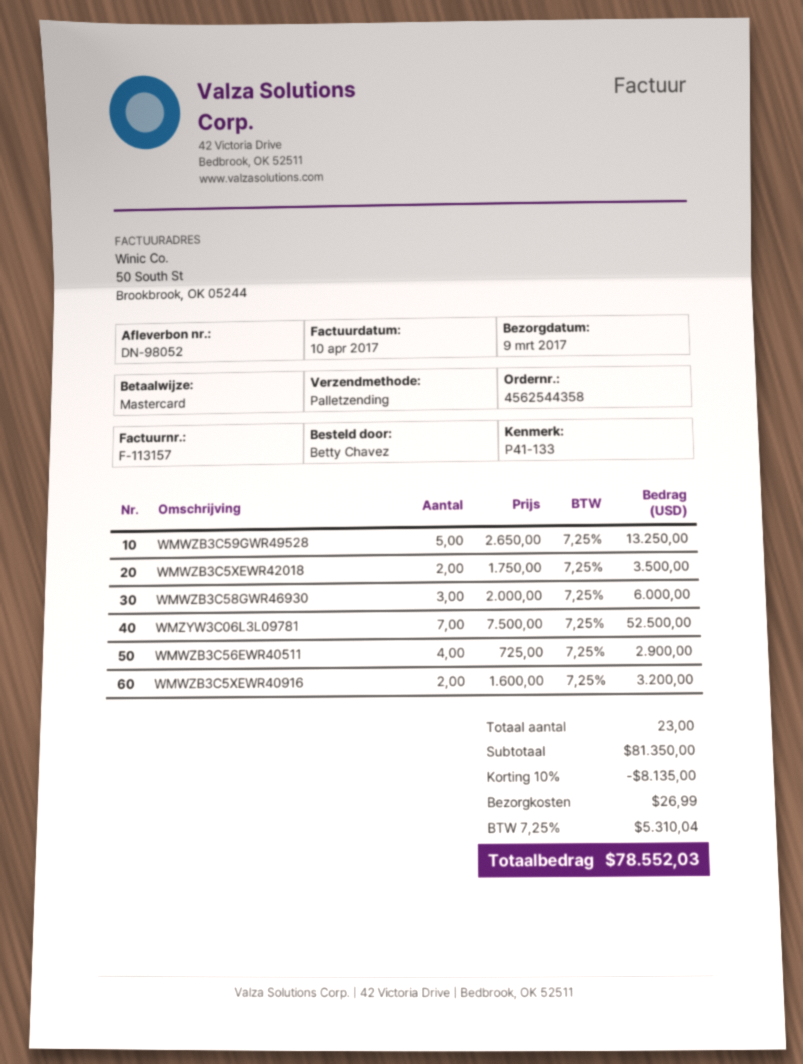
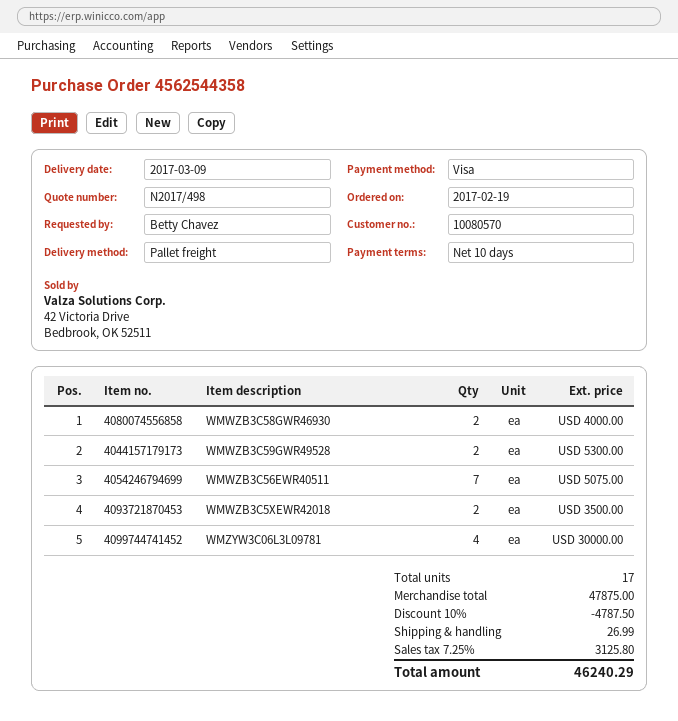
payment method: Mastercard -> Visa
WMWZB3C59GWR49528: 5 for 13250.00 -> 2 for 5300.00
WMWZB3C58GWR46930: 3 for 6000.00 -> 2 for 4000.00
WMZYW3C06L3L09781: 7 for 52500.00 -> 4 for 30000.00
WMWZB3C56EWR40511: 4 for 2900.00 -> 7 for 5075.00
WMWZB3C5XEWR40916: 2 for 3200.00 -> none
total quantity: 23 -> 17
subtotal: 81350.00 -> 47875.00
discount: 10% = 8135.00 -> 10% = 4787.50
tax: 7.25% = 5310.04 -> 7.25% = 3125.80
total: 78552.03 -> 46240.29

